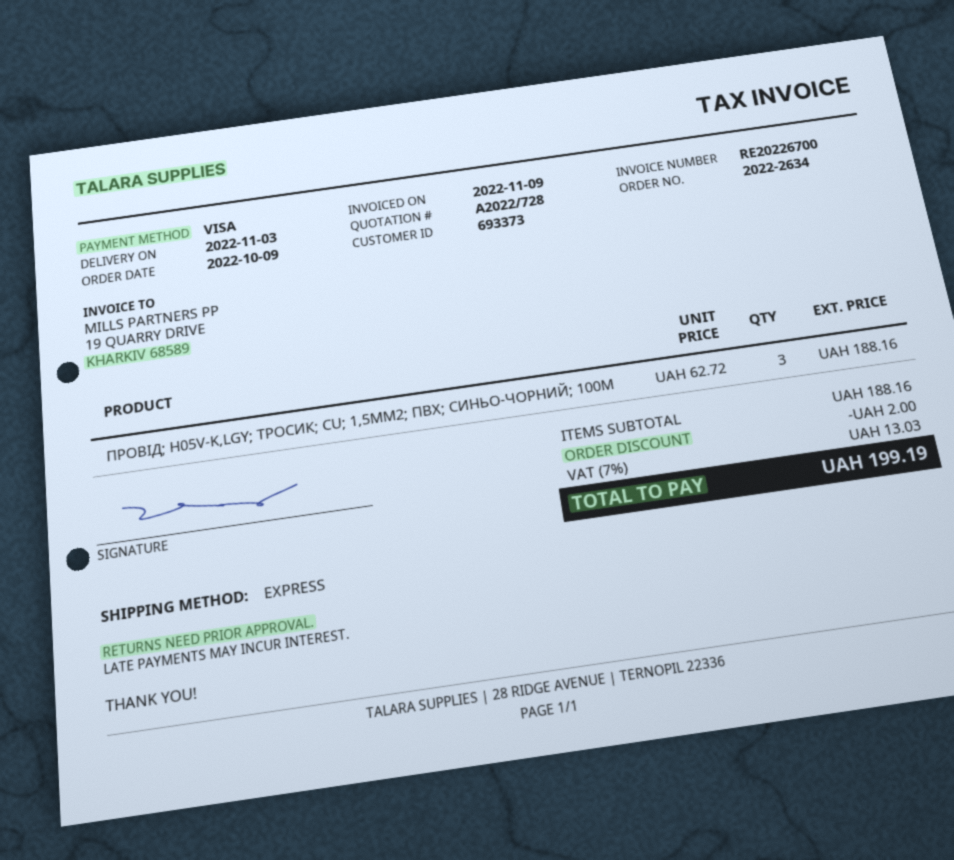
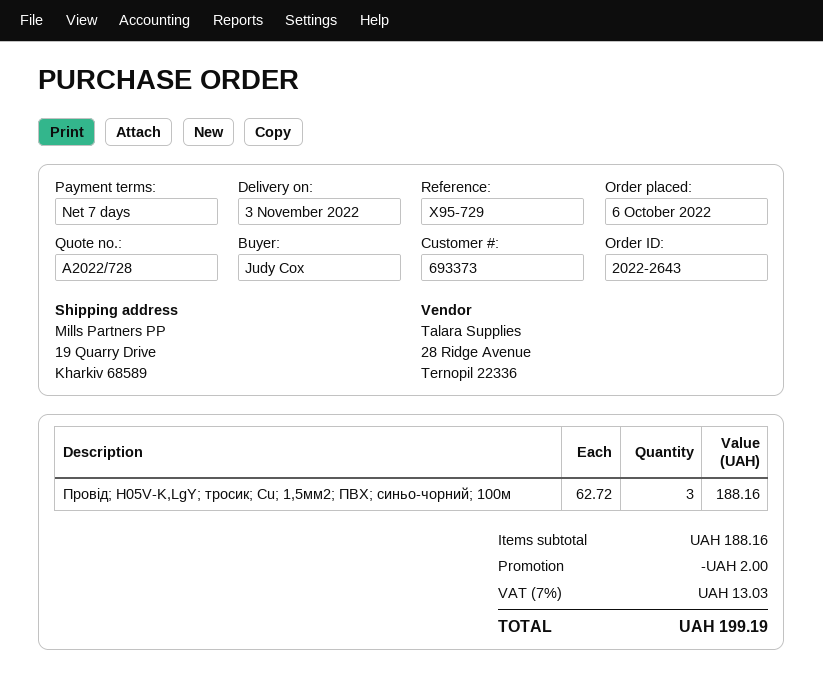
order number: 2022-2634 -> 2022-2643
order date: 2022-10-09 -> 2022-10-06

